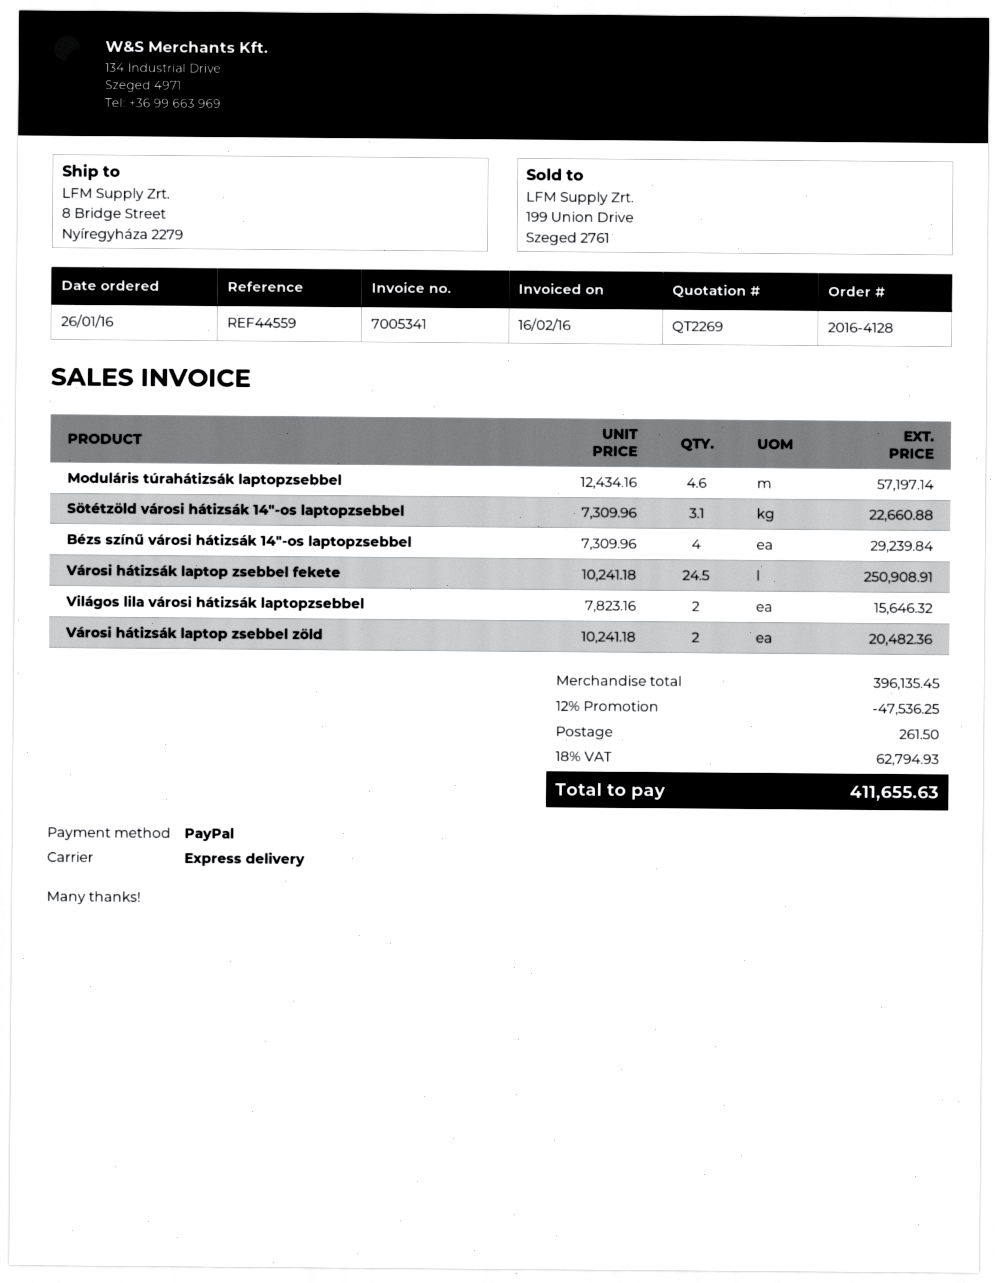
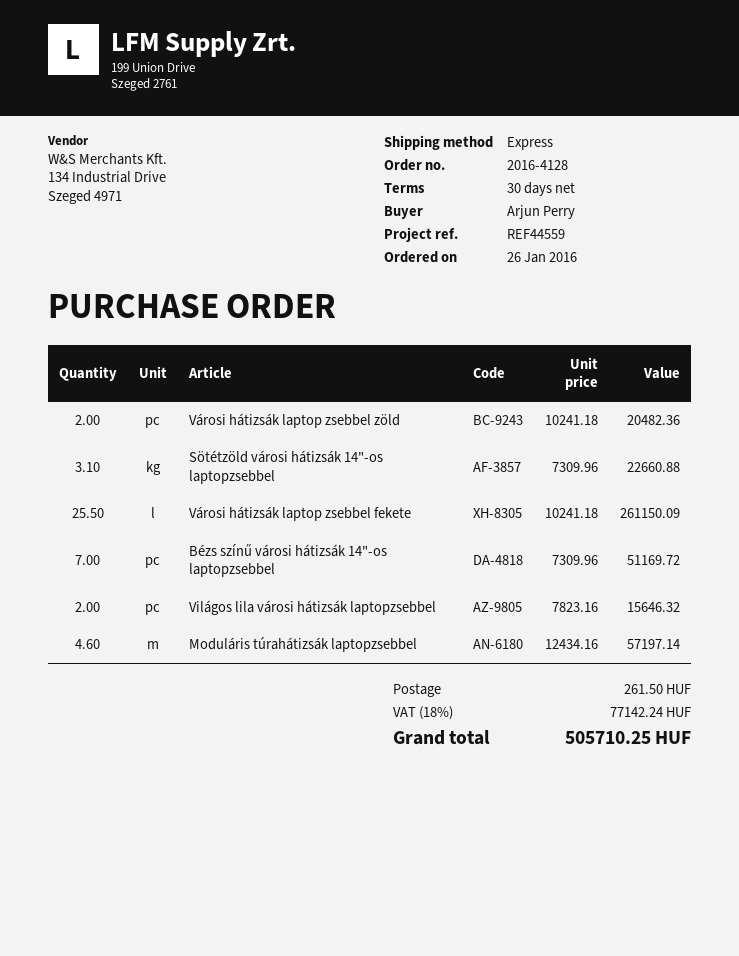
Bézs színű városi hátizsák 14"-os laptopzsebbel: 4 x 7309.96 = 29239.84 -> 7 x 7309.96 = 51169.72
Városi hátizsák laptop zsebbel fekete: 24.5 x 10241.18 = 250908.91 -> 25.5 x 10241.18 = 261150.09
discount: 12% = 47536.25 -> none
tax: 18% = 62794.93 -> 18% = 77142.24
total: 411655.63 -> 505710.25

